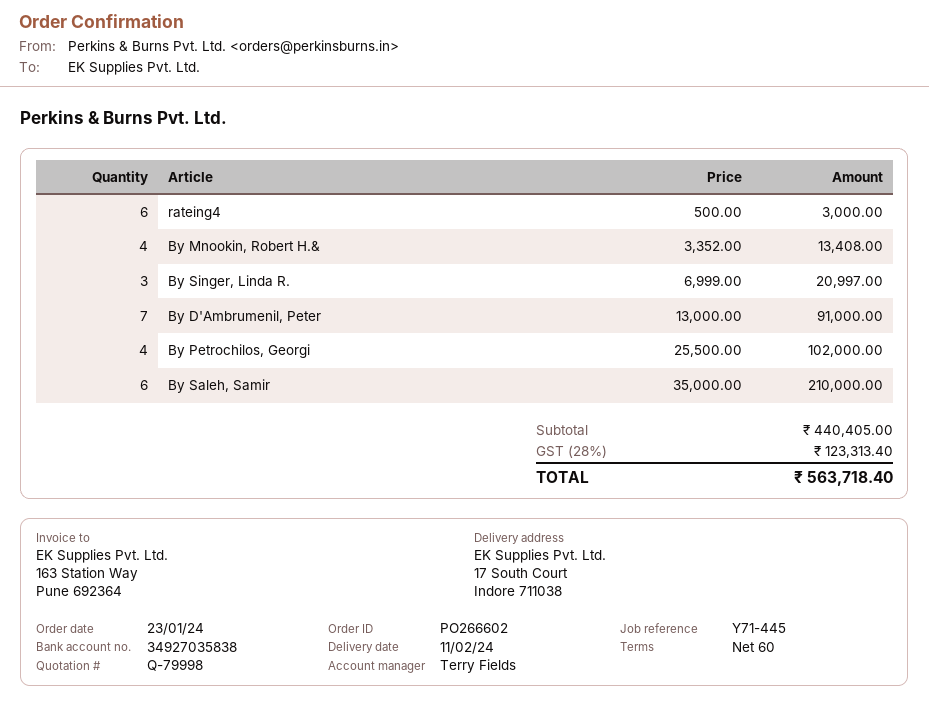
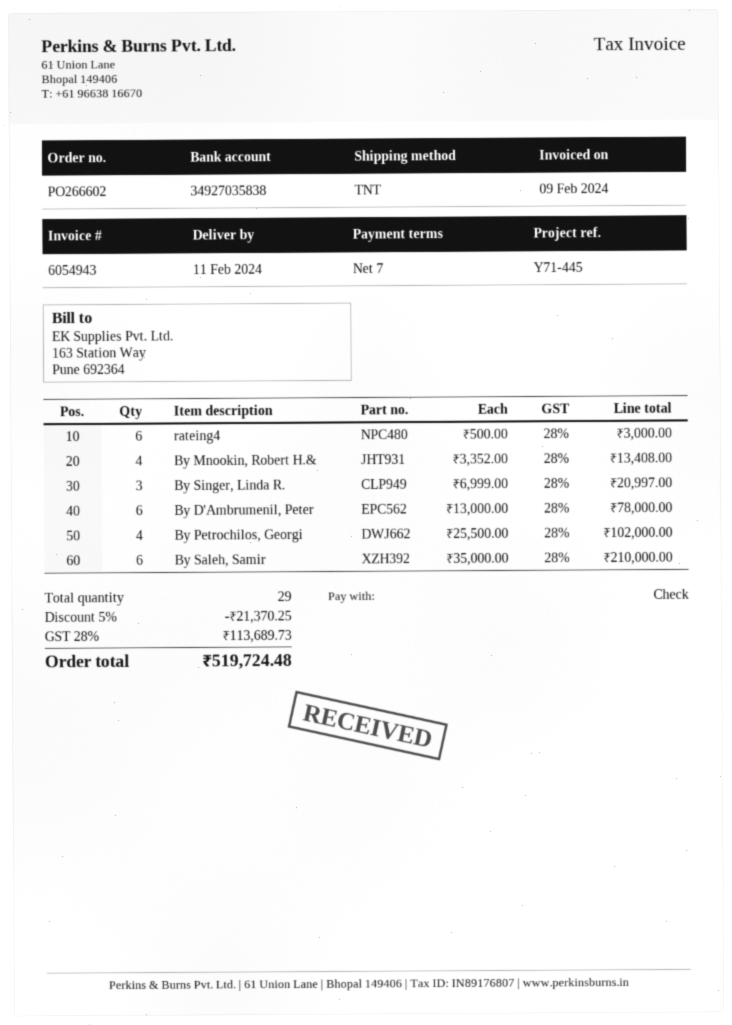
payment terms: 60 days -> 7 days
By D'Ambrumenil, Peter: 7 x 13000.00 = 91000.00 -> 6 x 13000.00 = 78000.00
discount: none -> 5% = 21370.25
tax: 28% = 123313.40 -> 28% = 113689.73
total: 563718.40 -> 519724.48

